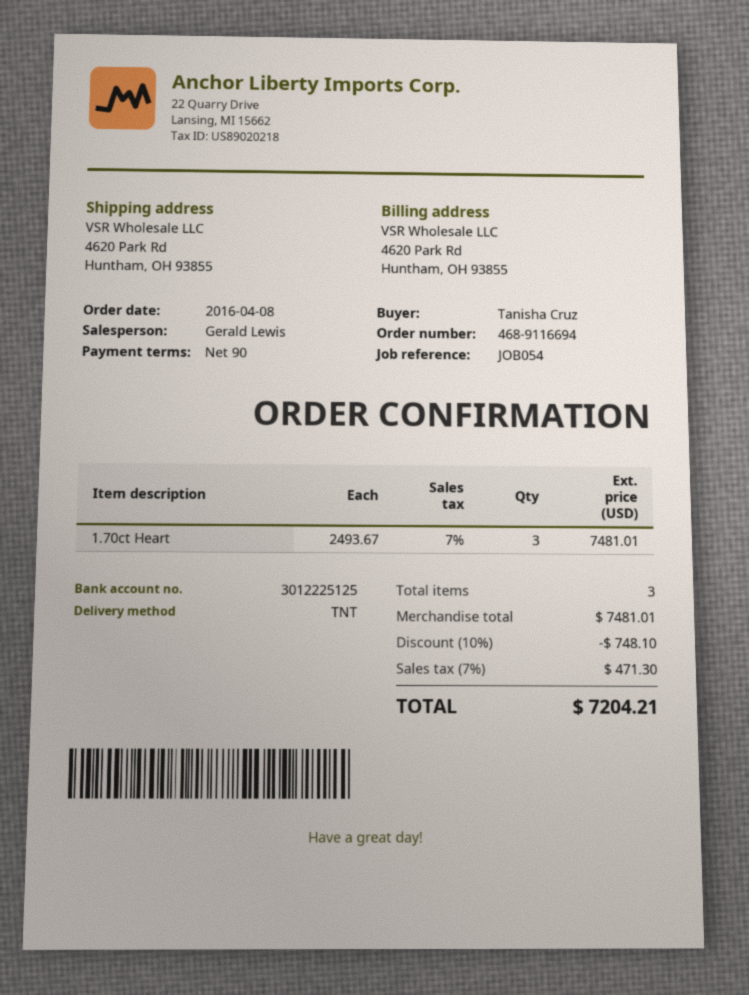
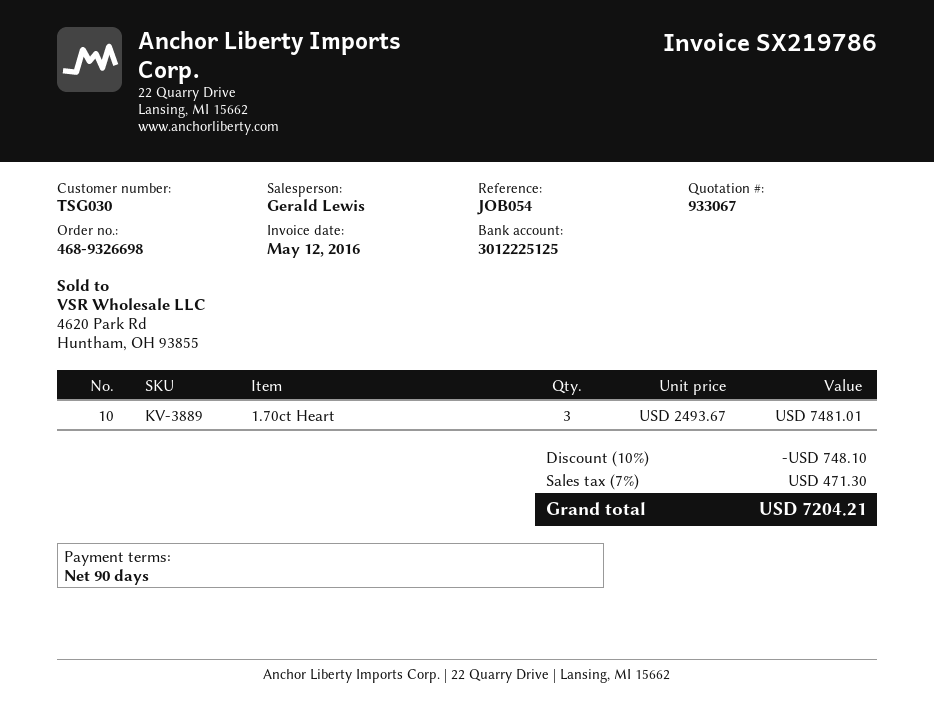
order number: 468-9116694 -> 468-9326698

